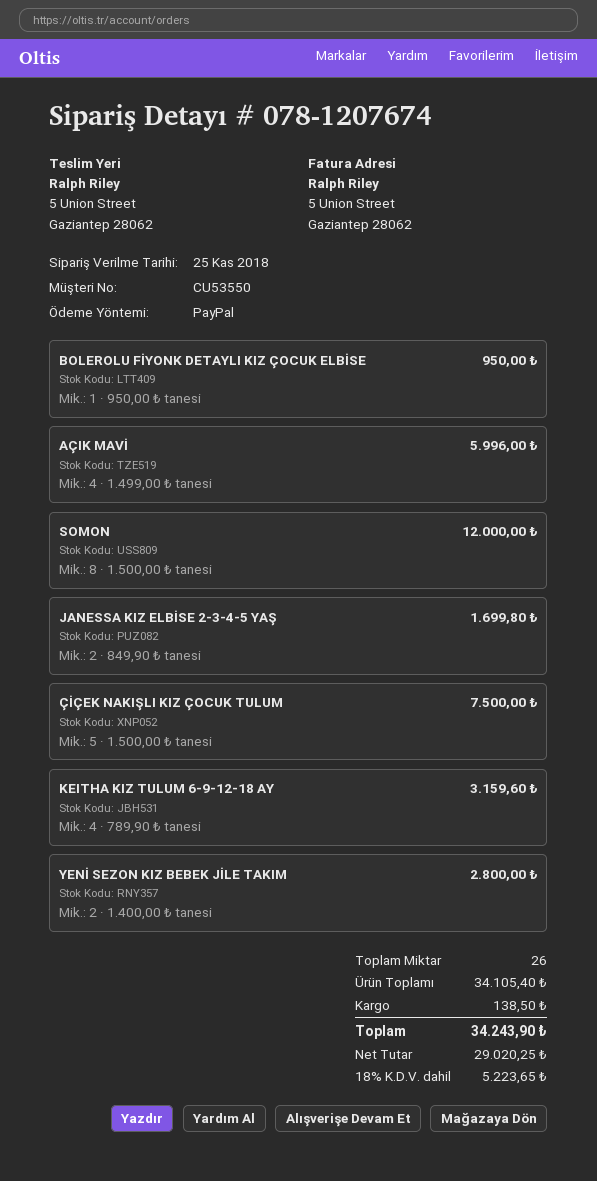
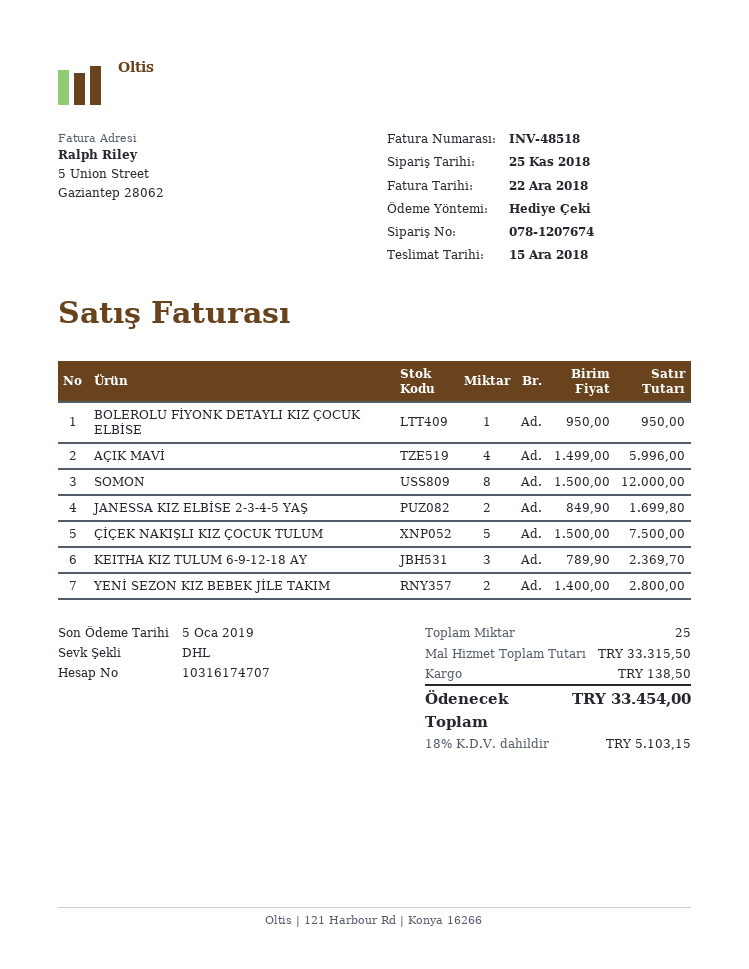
payment method: PayPal -> gift card
KEITHA KIZ TULUM 6-9-12-18 AY: 4 x 789.90 = 3159.60 -> 3 x 789.90 = 2369.70
total quantity: 26 -> 25
subtotal: 34105.40 -> 33315.50
tax: 18% = 5223.65 -> 18% = 5103.15
total: 34243.90 -> 33454.00

